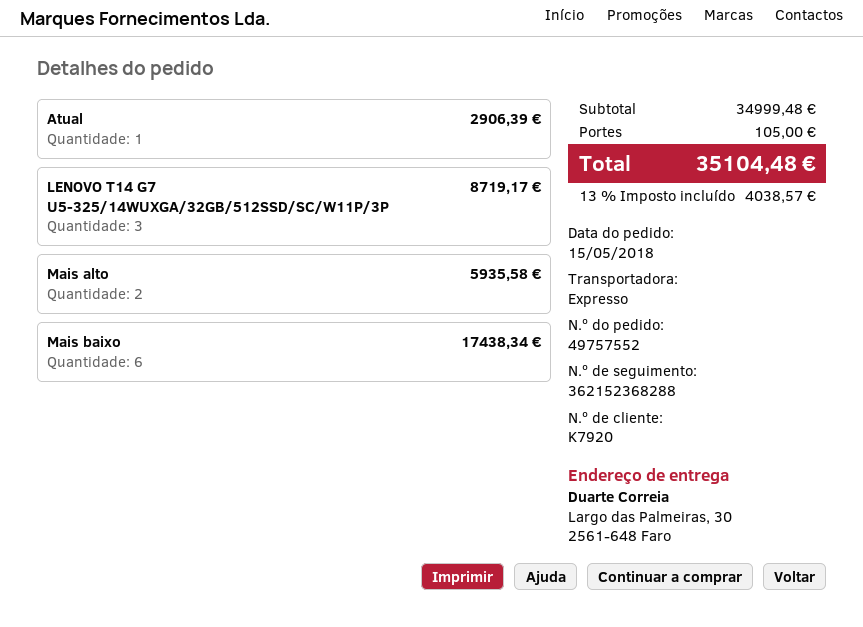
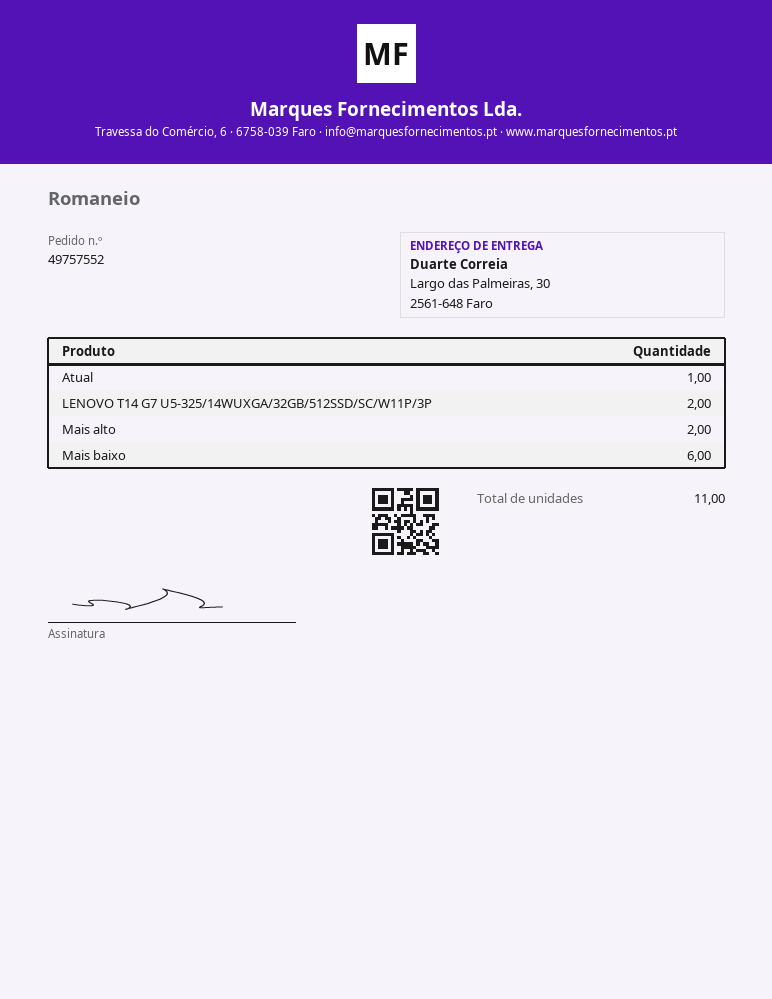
LENOVO T14 G7 U5-325/14WUXGA/32GB/512SSD/SC/W11P/3P: 3 -> 2

